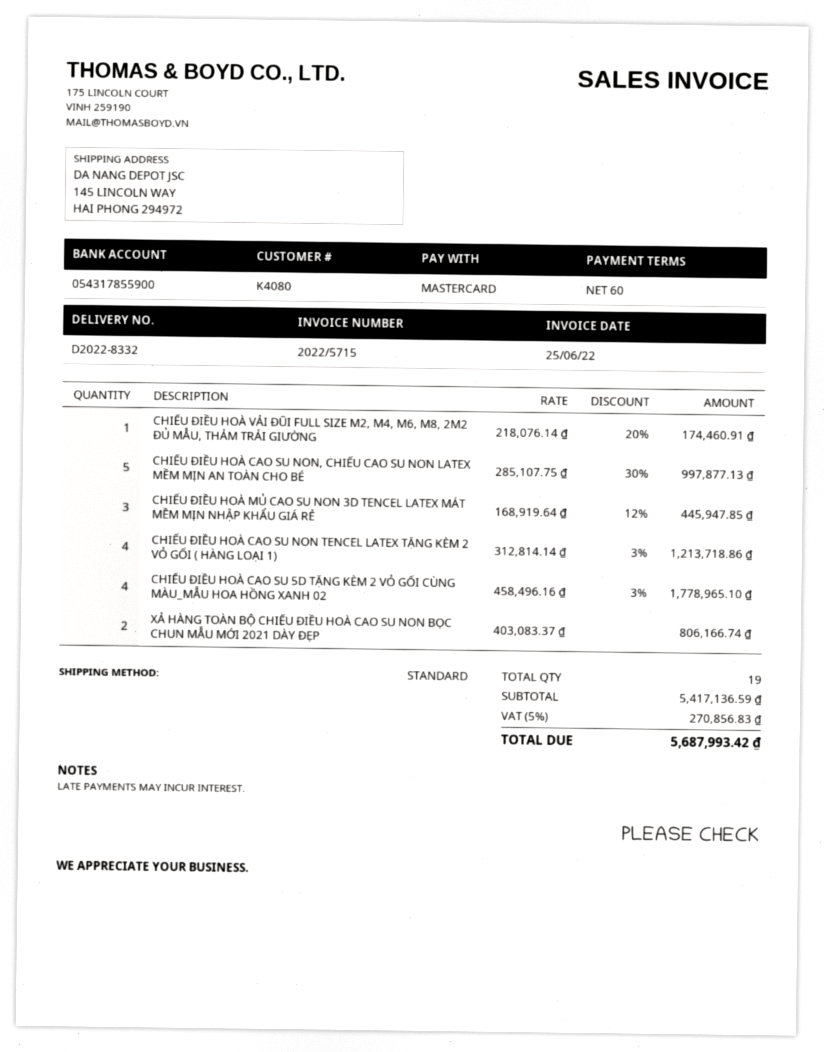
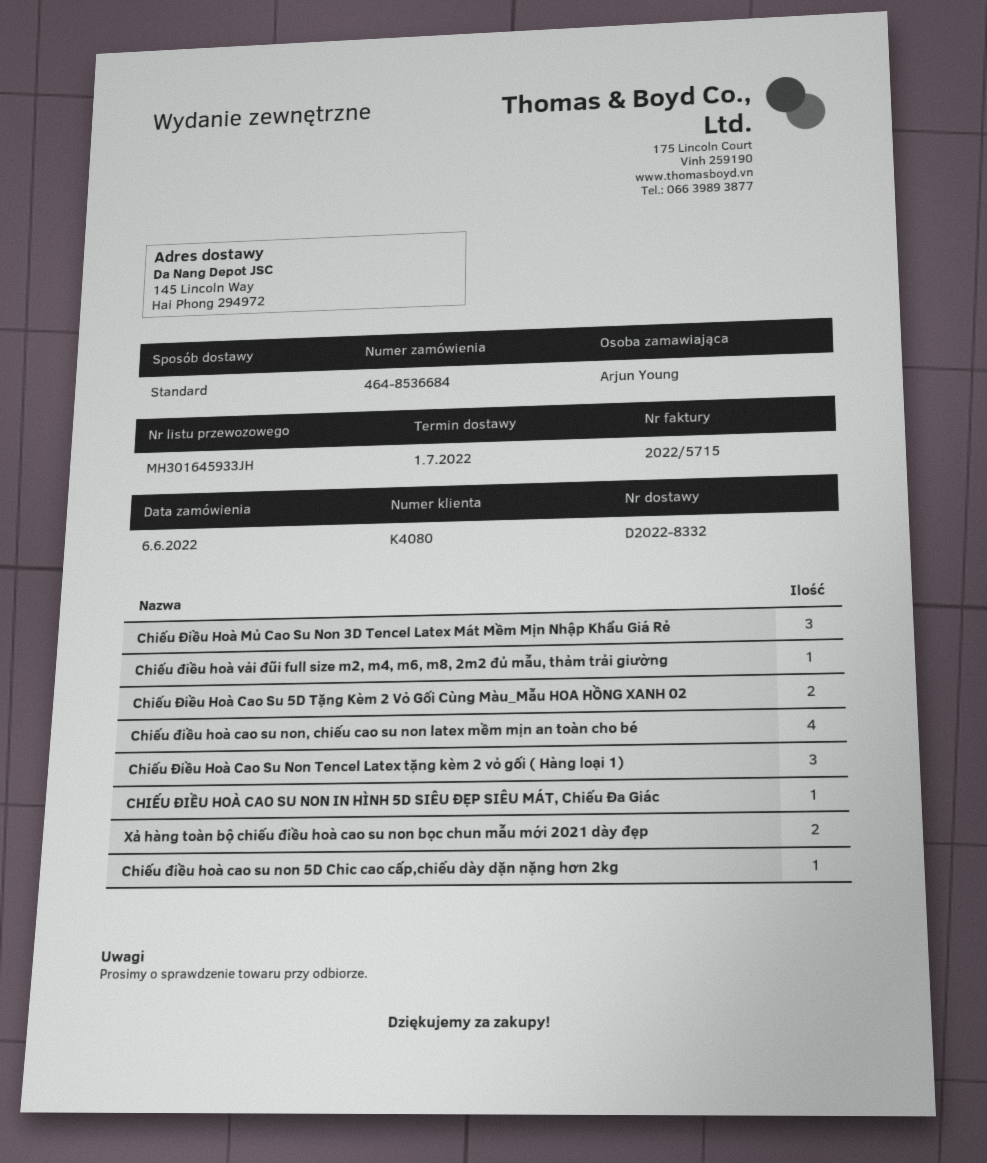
CHIẾU ĐIỀU HOÀ CAO SU NON, CHIẾU CAO SU NON LATEX MỀM MỊN AN TOÀN CHO BÉ: 5 -> 4
CHIẾU ĐIỀU HOÀ CAO SU NON TENCEL LATEX TẶNG KÈM 2 VỎ GỐI ( HÀNG LOẠI 1): 4 -> 3
CHIẾU ĐIỀU HOÀ CAO SU 5D TẶNG KÈM 2 VỎ GỐI CÙNG MÀU_MẪU HOA HỒNG XANH 02: 4 -> 2
CHIẾU ĐIỀU HOÀ CAO SU NON IN HÌNH 5D SIÊU ĐẸP SIÊU MÁT, Chiếu Đa Giác: none -> 1
Chiếu điều hoà cao su non 5D Chic cao cấp,chiếu dày dặn nặng hơn 2kg: none -> 1

